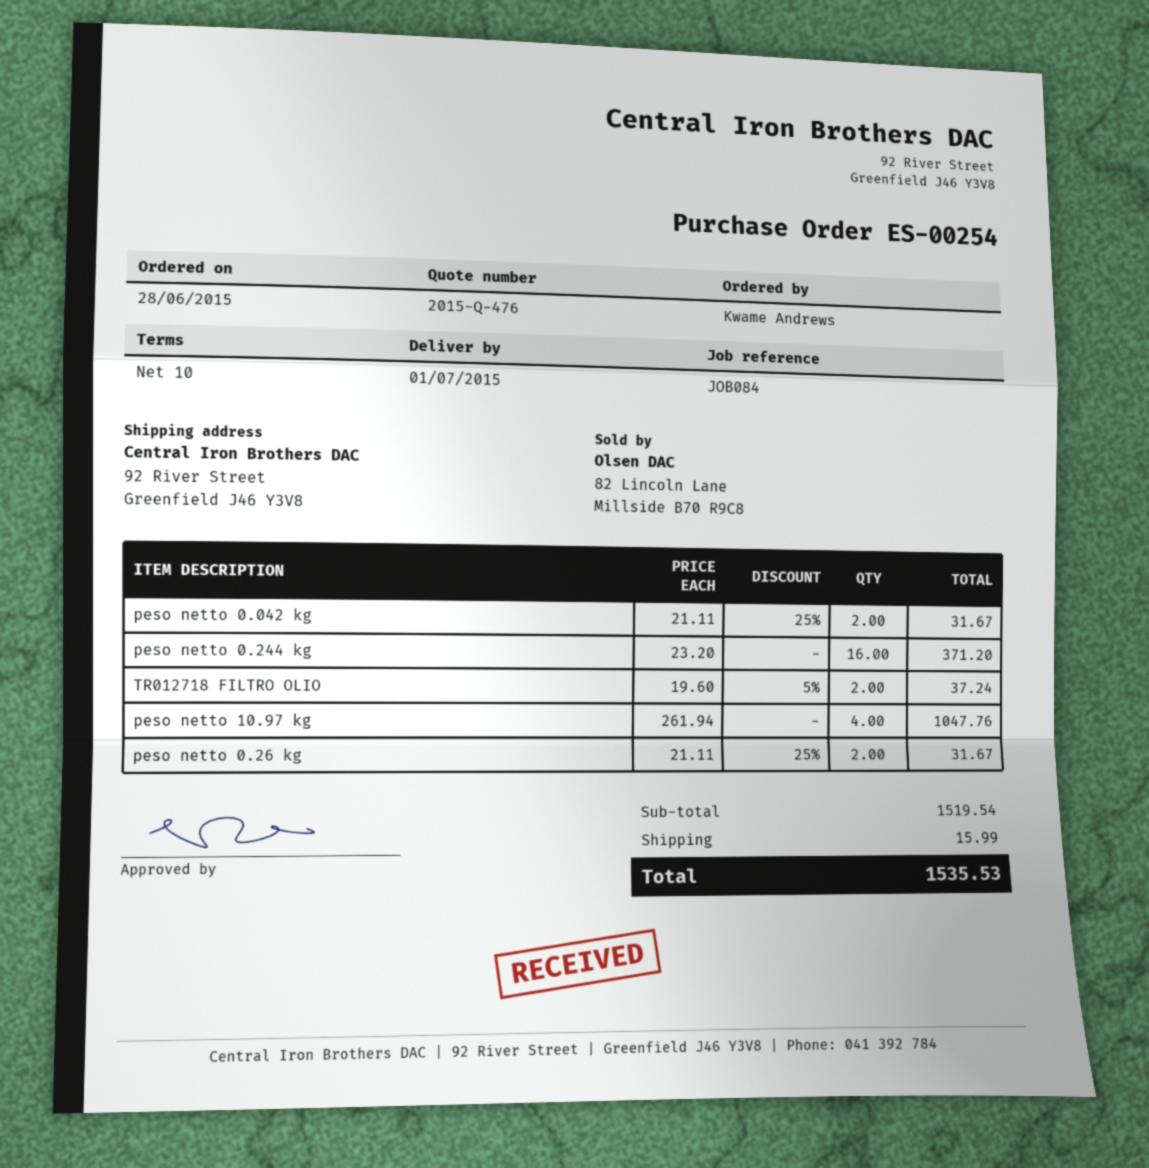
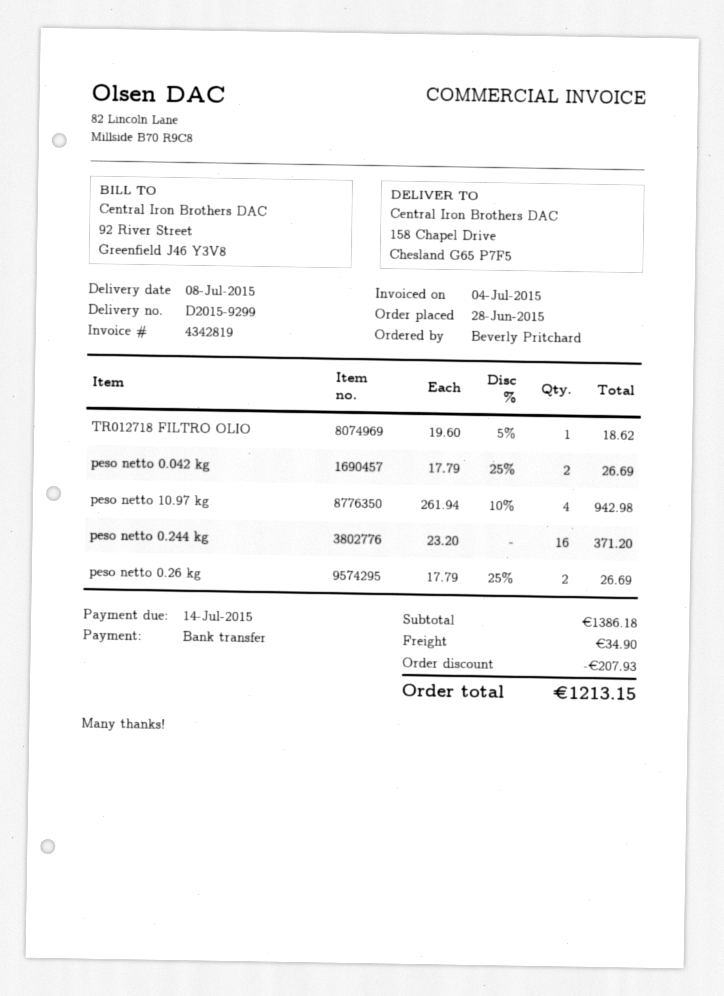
delivery date: 2015-07-01 -> 2015-07-08
ordered by: Kwame Andrews -> Beverly Pritchard
ship to: 92 River Street, Greenfield J46 Y3V8 -> 158 Chapel Drive, Chesland G65 P7F5
peso netto 0.042 kg: 2 x 21.11 - 25% = 31.67 -> 2 x 17.79 - 25% = 26.69
TR012718 FILTRO OLIO: 2 x 19.60 - 5% = 37.24 -> 1 x 19.60 - 5% = 18.62
peso netto 10.97 kg: 4 x 261.94 = 1047.76 -> 4 x 261.94 - 10% = 942.98
peso netto 0.26 kg: 2 x 21.11 - 25% = 31.67 -> 2 x 17.79 - 25% = 26.69
subtotal: 1519.54 -> 1386.18
discount: none -> 207.93
shipping: 15.99 -> 34.90
total: 1535.53 -> 1213.15

